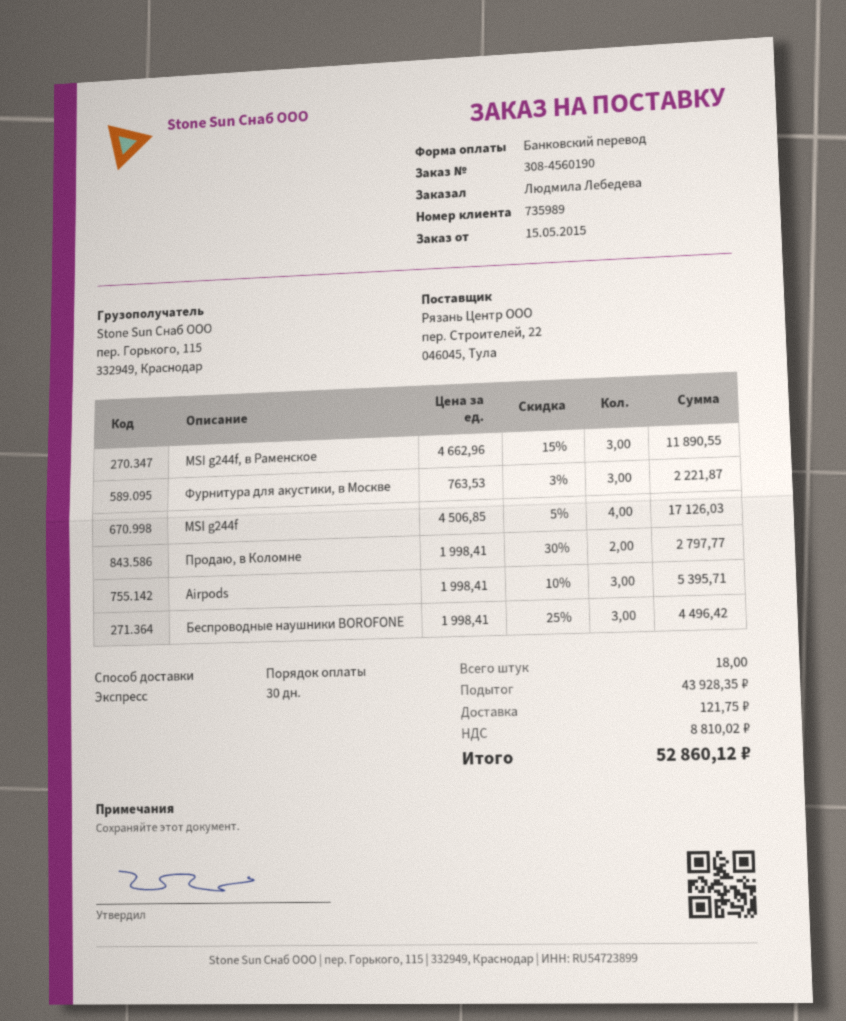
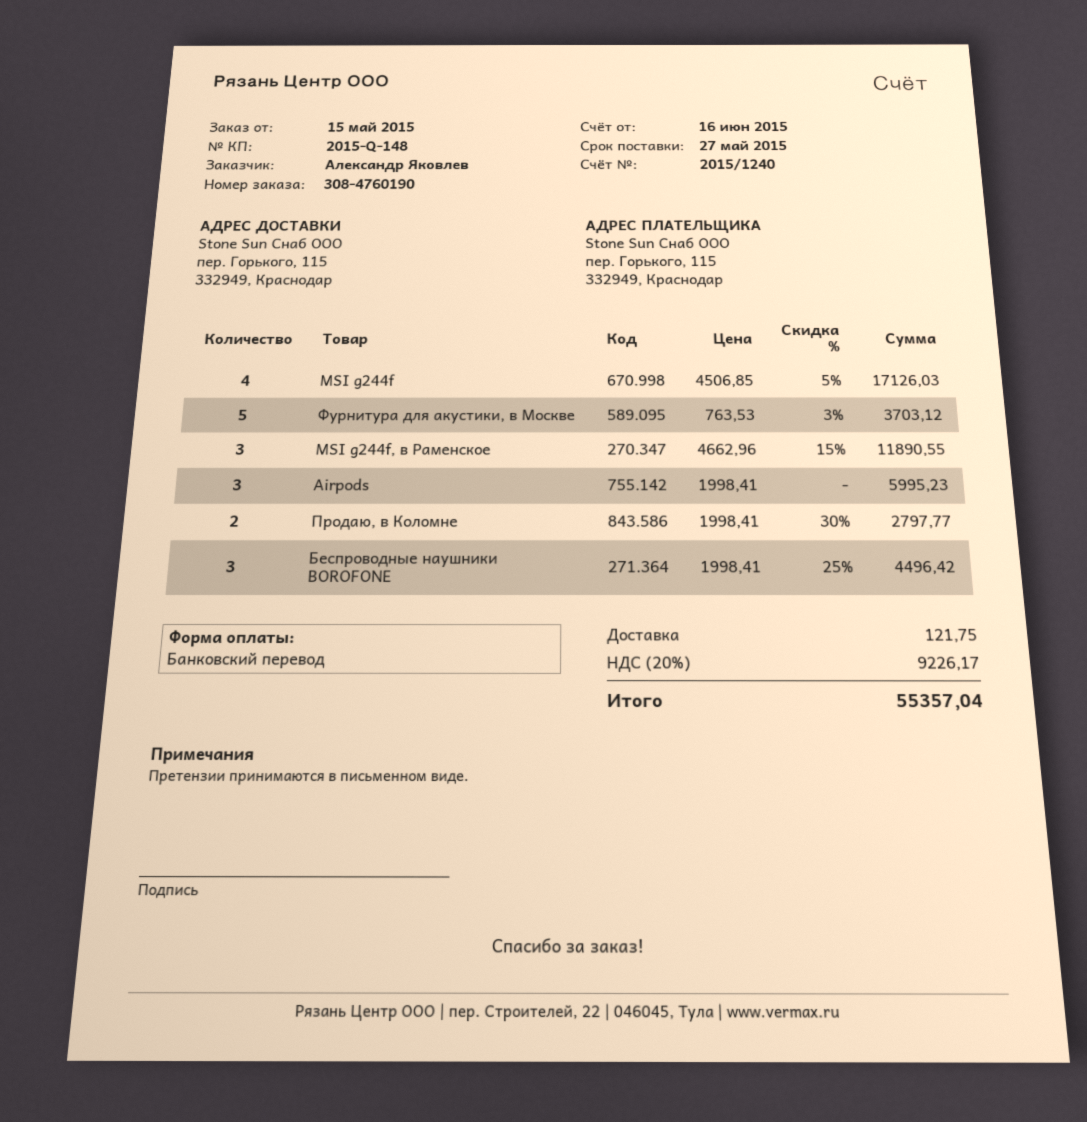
order number: 308-4560190 -> 308-4760190
ordered by: Людмила Лебедева -> Александр Яковлев
Фурнитура для акустики, в Москве: 3 x 763.53 - 3% = 2221.87 -> 5 x 763.53 - 3% = 3703.12
Airpods: 3 x 1998.41 - 10% = 5395.71 -> 3 x 1998.41 = 5995.23
tax: 8810.02 -> 9226.17
total: 52860.12 -> 55357.04

